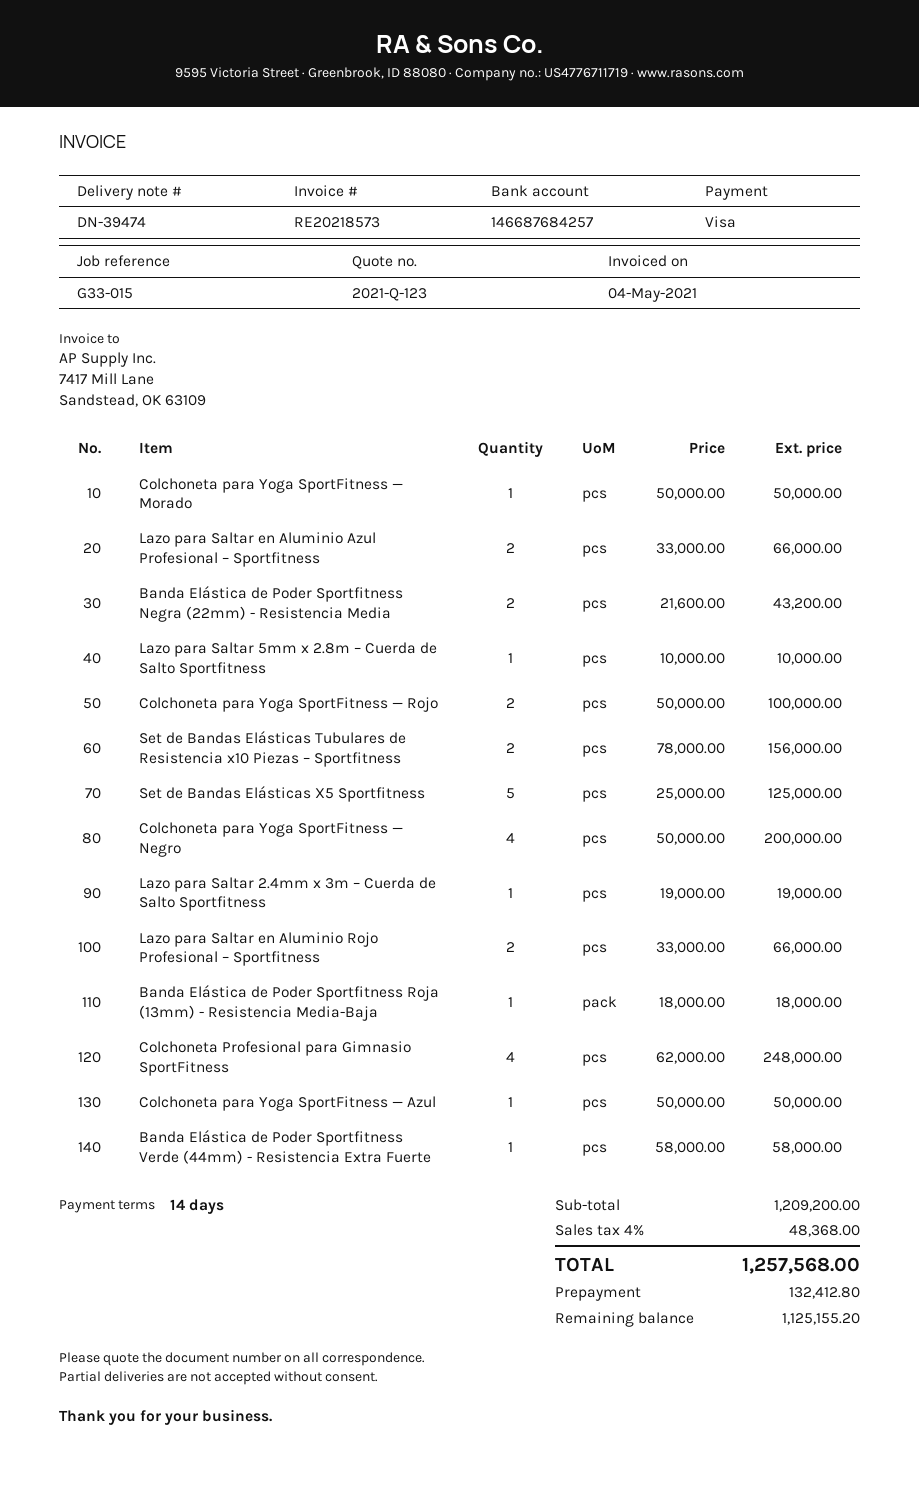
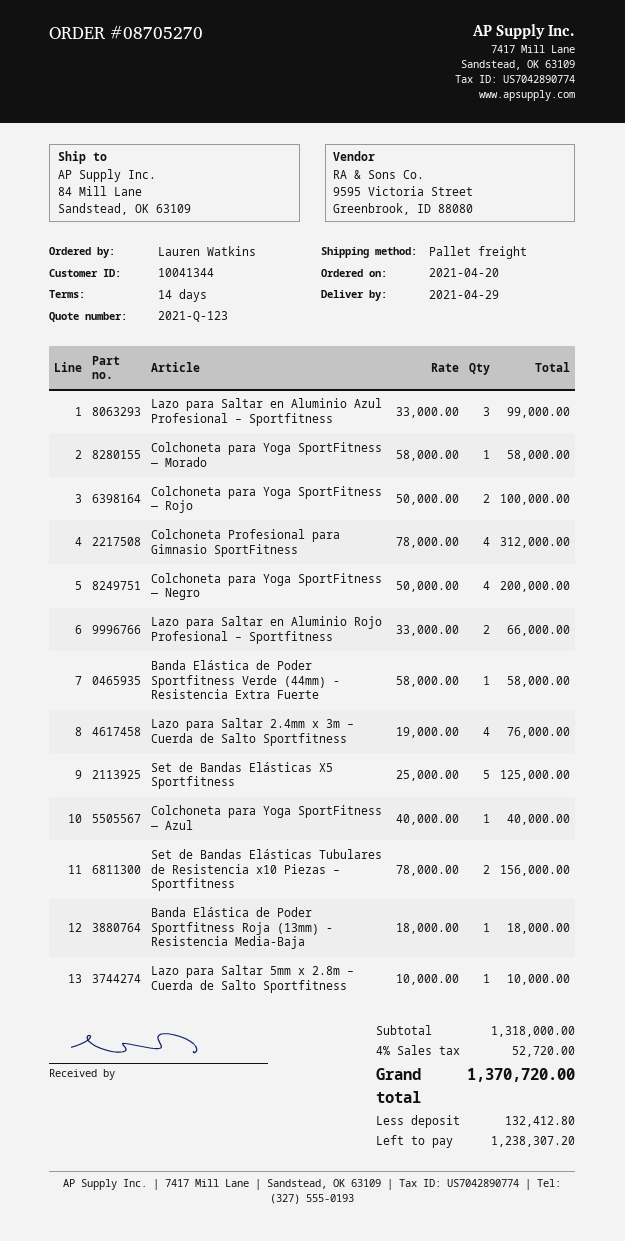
Colchoneta para Yoga SportFitness — Morado: 1 x 50000.00 = 50000.00 -> 1 x 58000.00 = 58000.00
Lazo para Saltar en Aluminio Azul Profesional – Sportfitness: 2 x 33000.00 = 66000.00 -> 3 x 33000.00 = 99000.00
Banda Elástica de Poder Sportfitness Negra (22mm) - Resistencia Media: 2 x 21600.00 = 43200.00 -> none
Lazo para Saltar 2.4mm x 3m – Cuerda de Salto Sportfitness: 1 x 19000.00 = 19000.00 -> 4 x 19000.00 = 76000.00
Colchoneta Profesional para Gimnasio SportFitness: 4 x 62000.00 = 248000.00 -> 4 x 78000.00 = 312000.00
Colchoneta para Yoga SportFitness — Azul: 1 x 50000.00 = 50000.00 -> 1 x 40000.00 = 40000.00
subtotal: 1209200.00 -> 1318000.00
tax: 4% = 48368.00 -> 4% = 52720.00
total: 1257568.00 -> 1370720.00
balance: 1125155.20 -> 1238307.20

